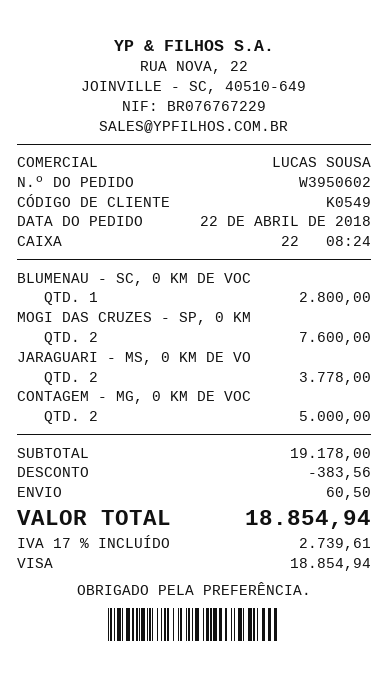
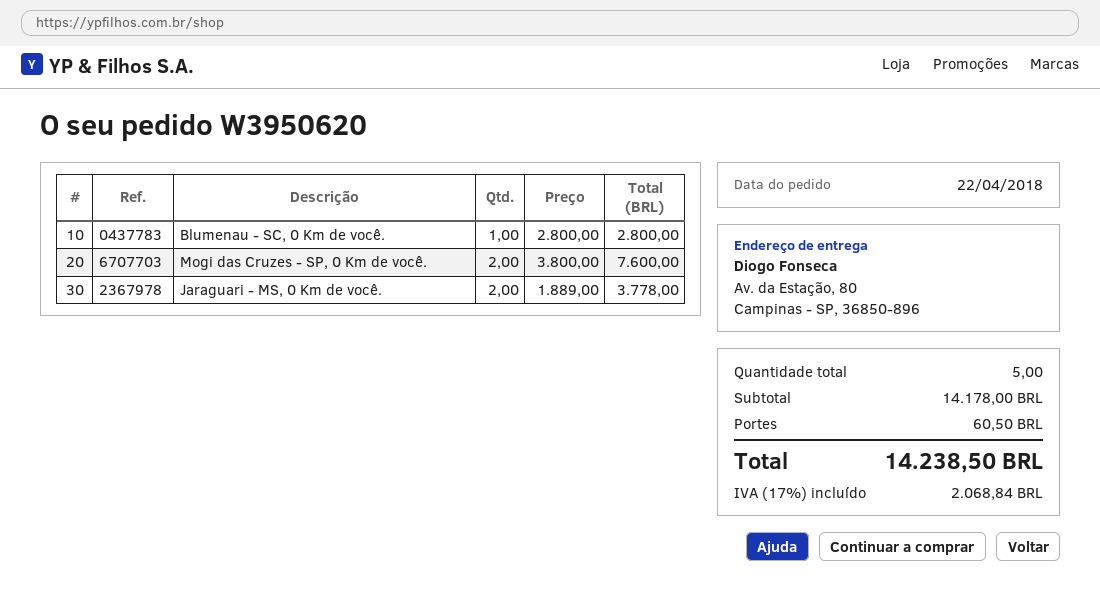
order number: W3950602 -> W3950620
CONTAGEM - MG, 0 KM DE VOC: 2 for 5000.00 -> none
subtotal: 19178.00 -> 14178.00
discount: 383.56 -> none
tax: 17% = 2739.61 -> 17% = 2068.84
total: 18854.94 -> 14238.50

